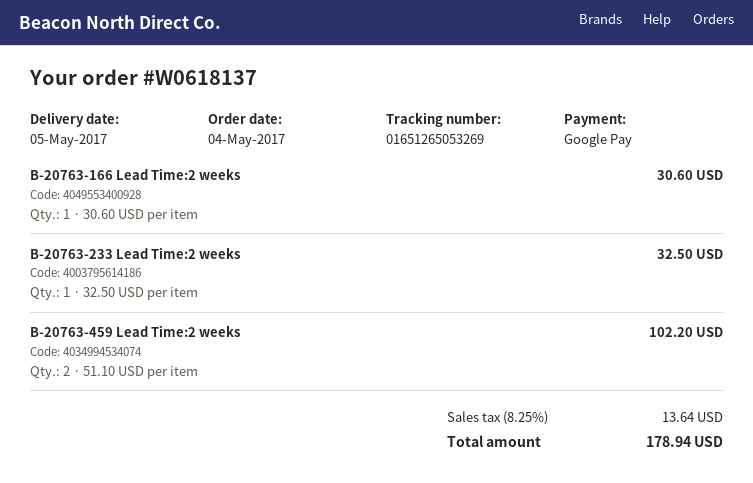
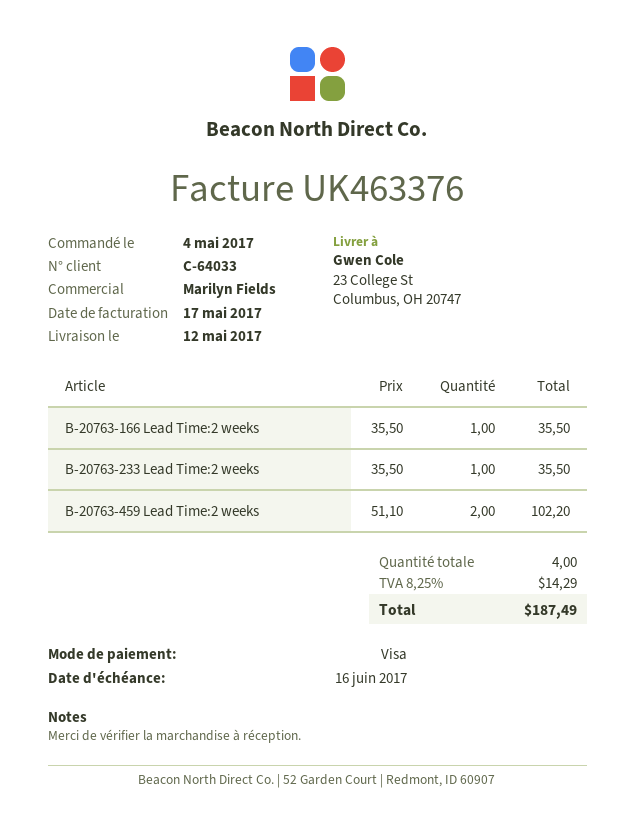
delivery date: 2017-05-05 -> 2017-05-12
payment method: Google Pay -> Visa
B-20763-166 Lead Time:2 weeks: 1 x 30.60 = 30.60 -> 1 x 35.50 = 35.50
B-20763-233 Lead Time:2 weeks: 1 x 32.50 = 32.50 -> 1 x 35.50 = 35.50
tax: 8.25% = 13.64 -> 8.25% = 14.29
total: 178.94 -> 187.49

